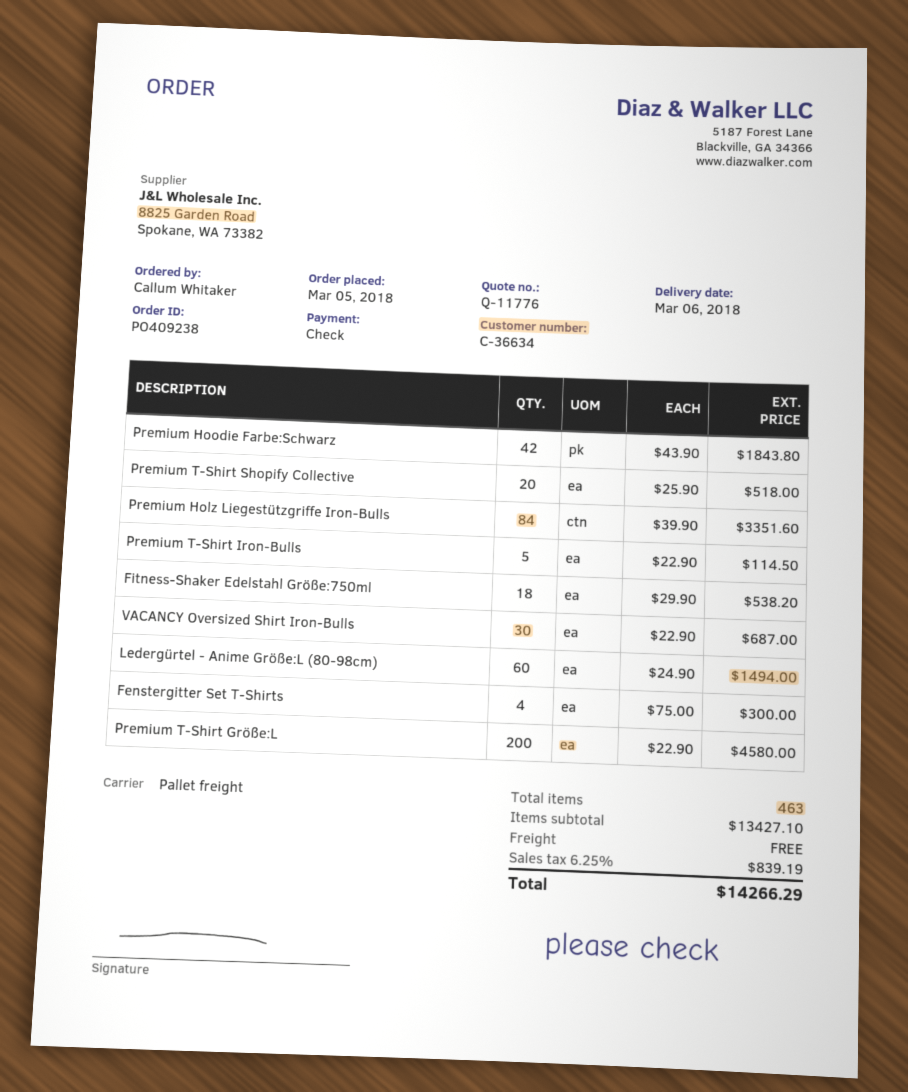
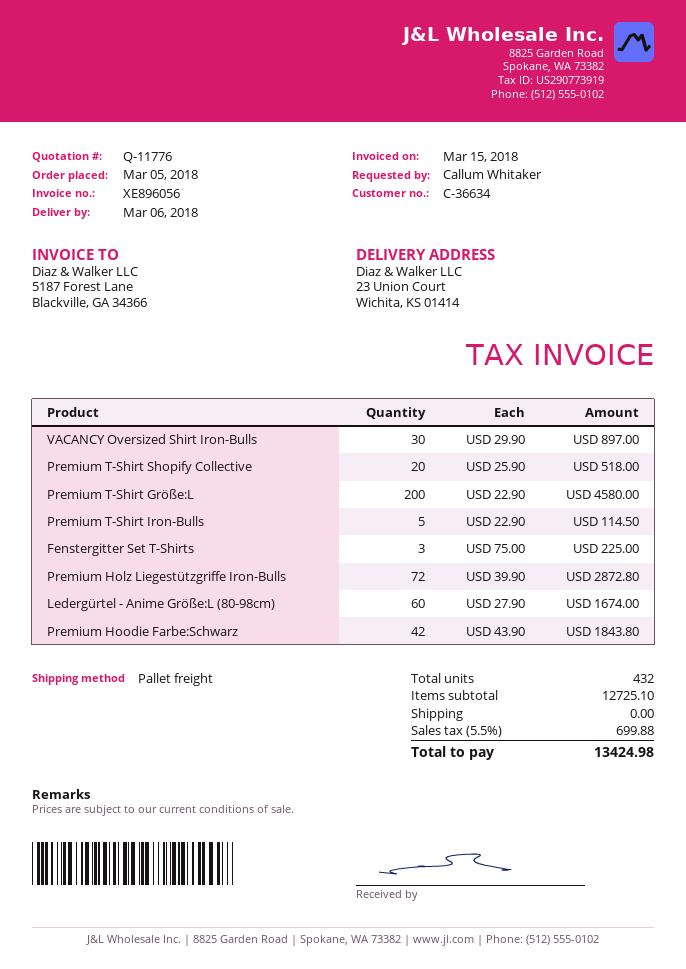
Premium Holz Liegestützgriffe Iron-Bulls: 84 x 39.90 = 3351.60 -> 72 x 39.90 = 2872.80
Fitness-Shaker Edelstahl Größe:750ml: 18 x 29.90 = 538.20 -> none
VACANCY Oversized Shirt Iron-Bulls: 30 x 22.90 = 687.00 -> 30 x 29.90 = 897.00
Ledergürtel - Anime Größe:L (80-98cm): 60 x 24.90 = 1494.00 -> 60 x 27.90 = 1674.00
Fenstergitter Set T-Shirts: 4 x 75.00 = 300.00 -> 3 x 75.00 = 225.00
total quantity: 463 -> 432
subtotal: 13427.10 -> 12725.10
tax: 6.25% = 839.19 -> 5.5% = 699.88
total: 14266.29 -> 13424.98

